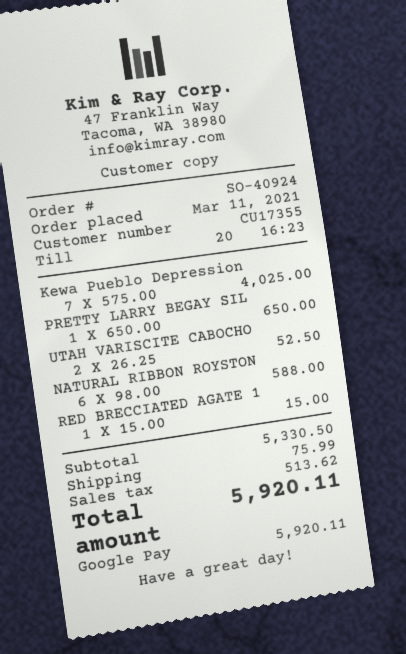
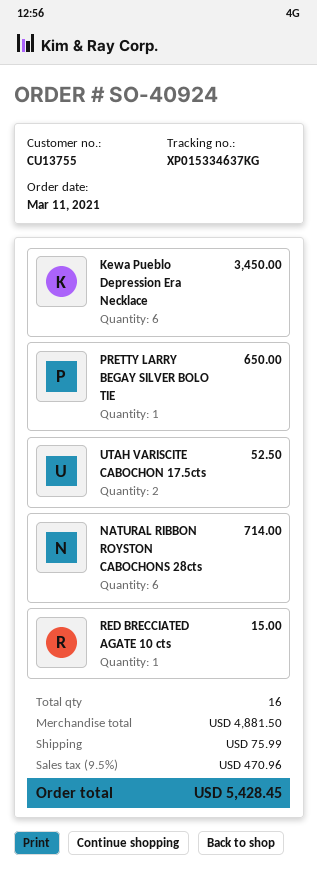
customer number: CU17355 -> CU13755
Kewa Pueblo Depression: 7 for 4025.00 -> 6 for 3450.00
NATURAL RIBBON ROYSTON: 6 for 588.00 -> 6 for 714.00
subtotal: 5330.50 -> 4881.50
tax: 513.62 -> 470.96
total: 5920.11 -> 5428.45

